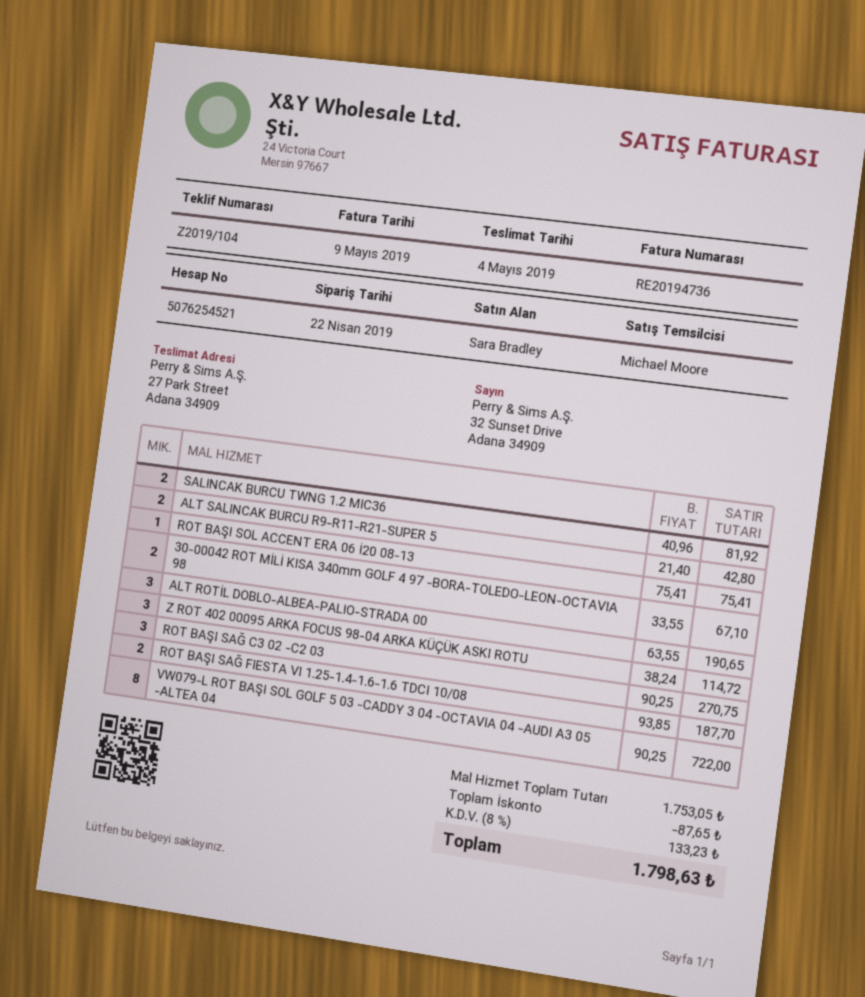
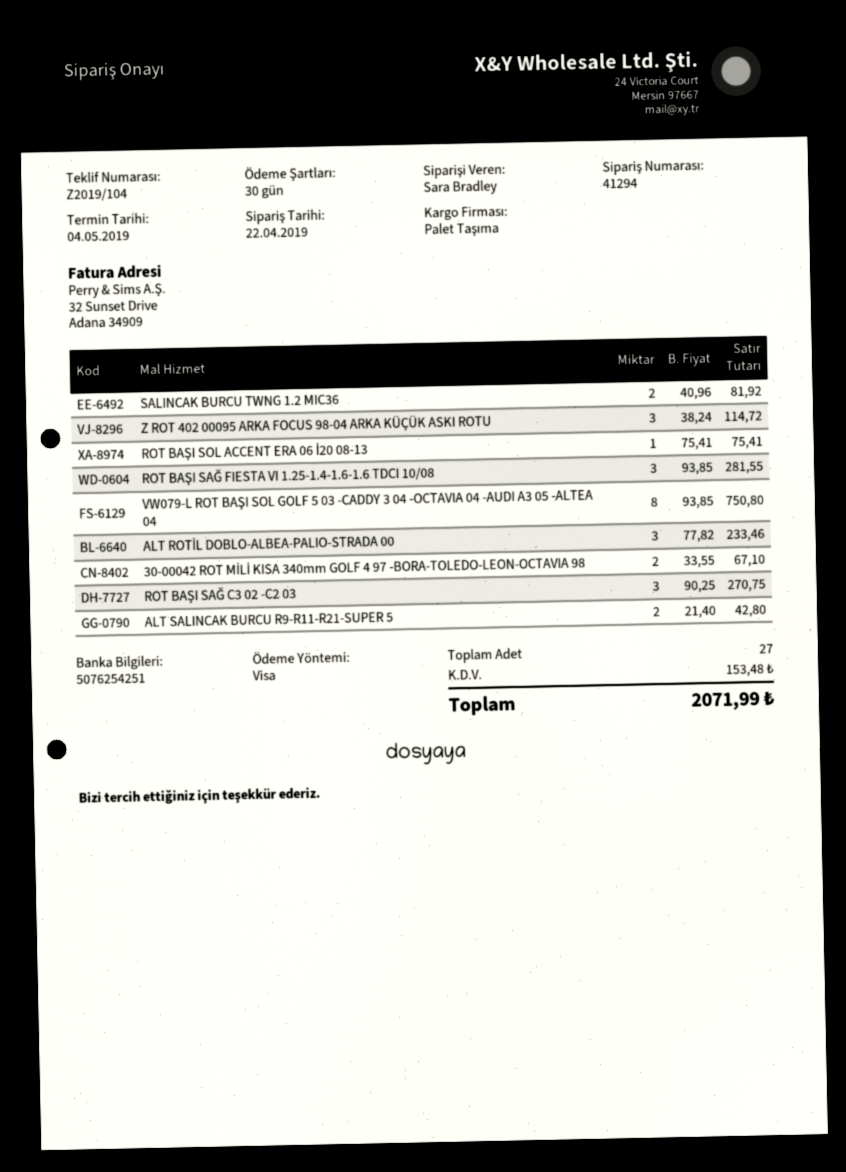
bank account: 5076254521 -> 5076254251
ALT ROTİL DOBLO-ALBEA-PALIO-STRADA 00: 3 x 63.55 = 190.65 -> 3 x 77.82 = 233.46
ROT BAŞI SAĞ FIESTA VI 1.25-1.4-1.6-1.6 TDCI 10/08: 2 x 93.85 = 187.70 -> 3 x 93.85 = 281.55
VW079-L ROT BAŞI SOL GOLF 5 03 -CADDY 3 04 -OCTAVIA 04 -AUDI A3 05 -ALTEA 04: 8 x 90.25 = 722.00 -> 8 x 93.85 = 750.80
discount: 87.65 -> none
tax: 133.23 -> 153.48
total: 1798.63 -> 2071.99

